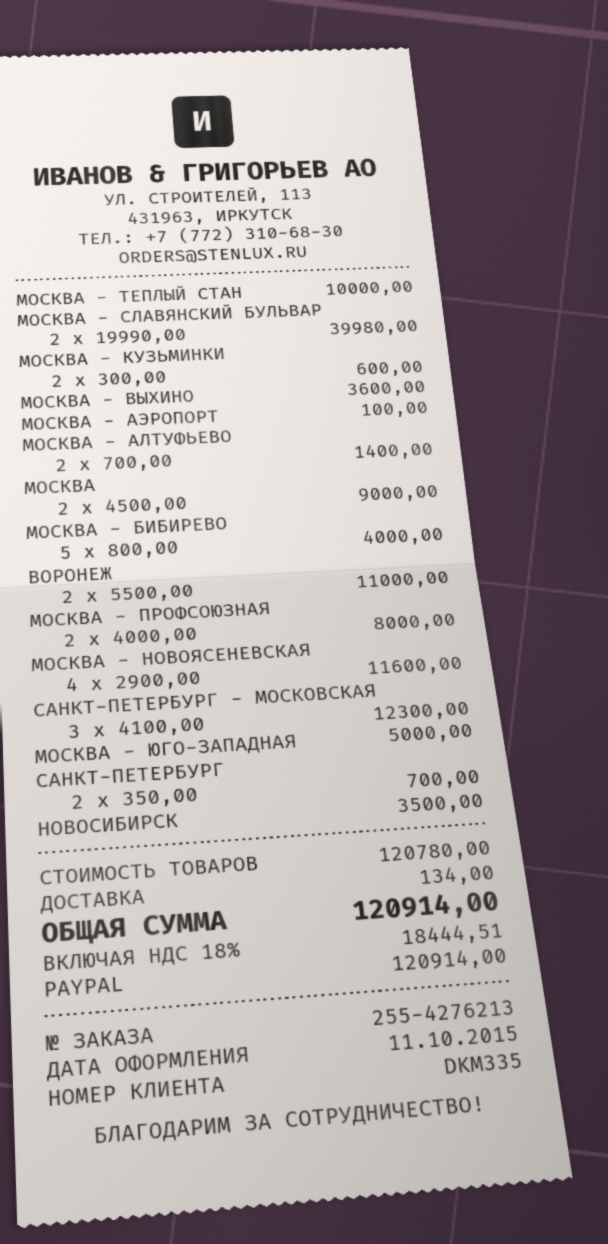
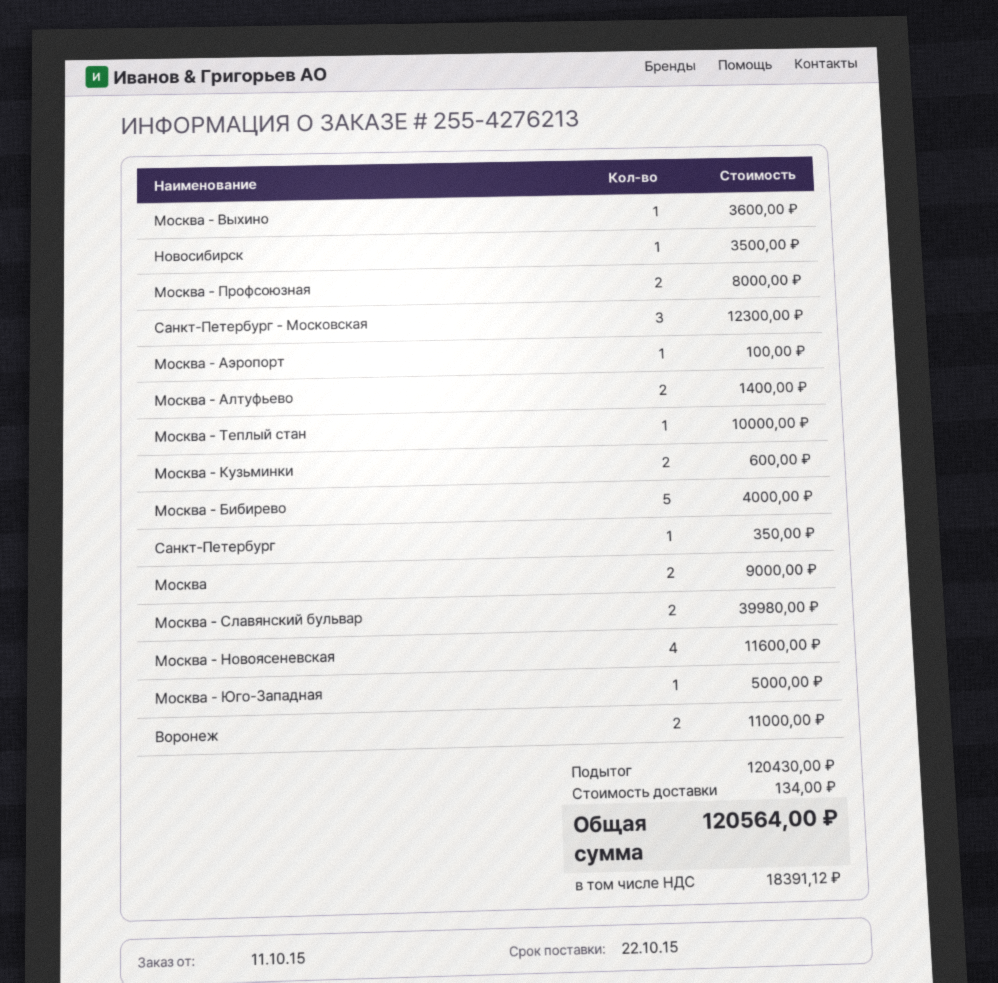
САНКТ-ПЕТЕРБУРГ: 2 for 700.00 -> 1 for 350.00
subtotal: 120780.00 -> 120430.00
tax: 18444.51 -> 18391.12
total: 120914.00 -> 120564.00

